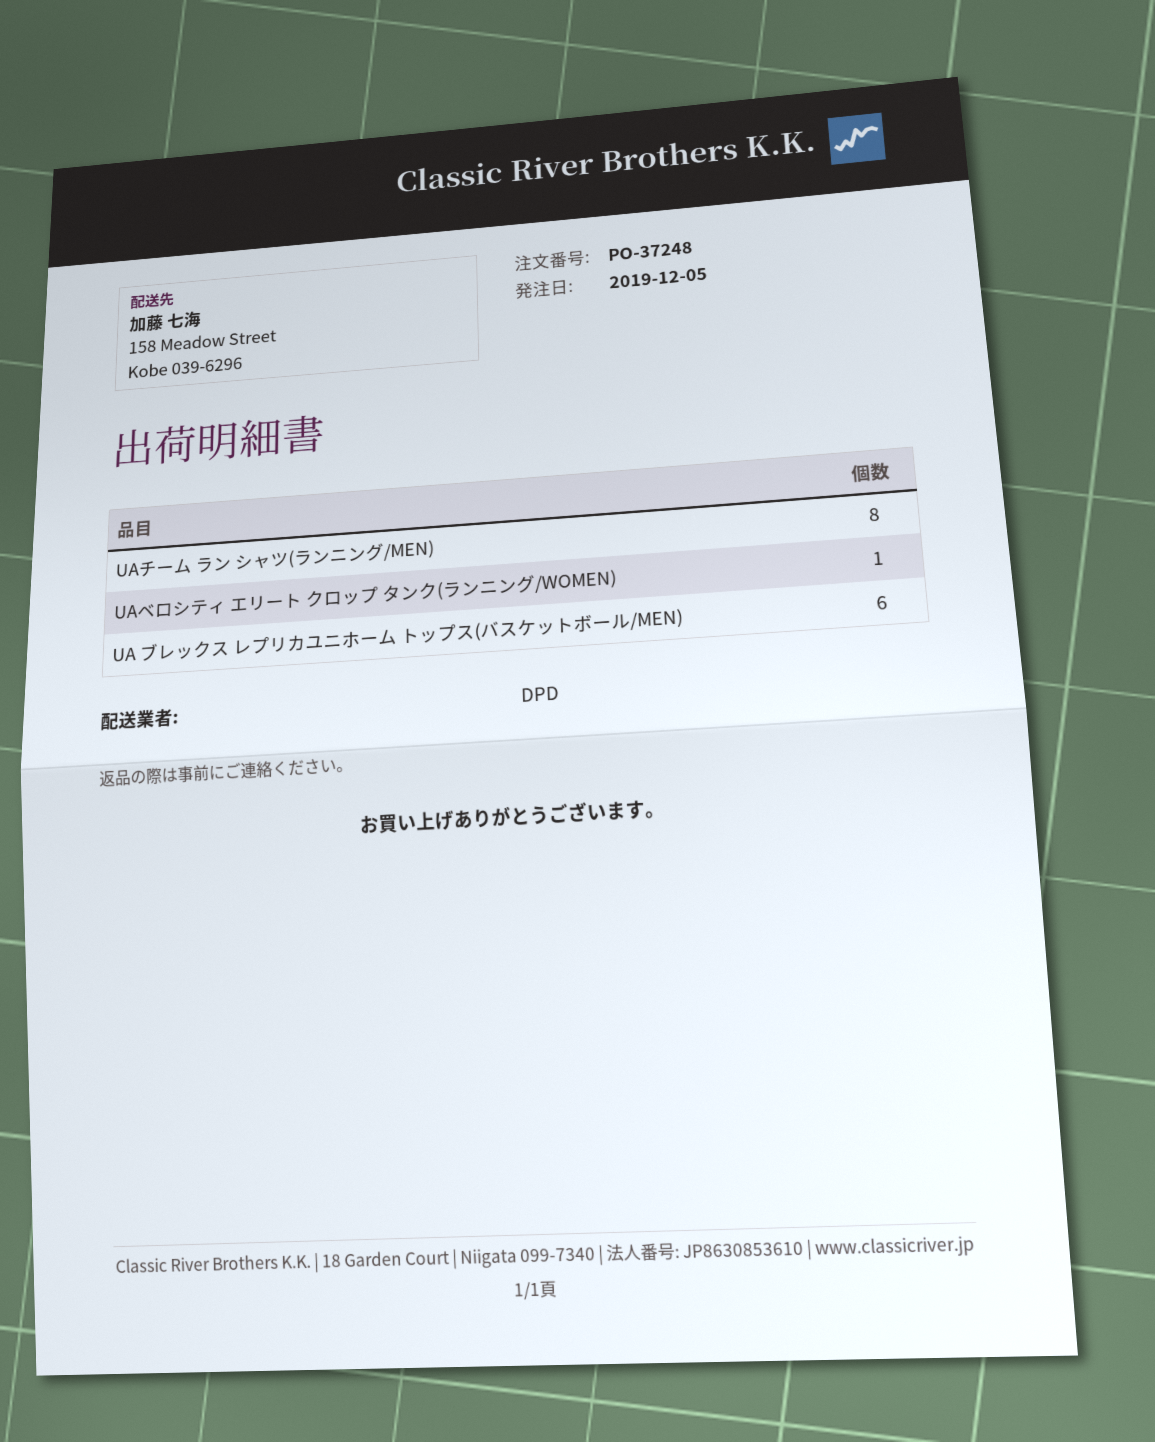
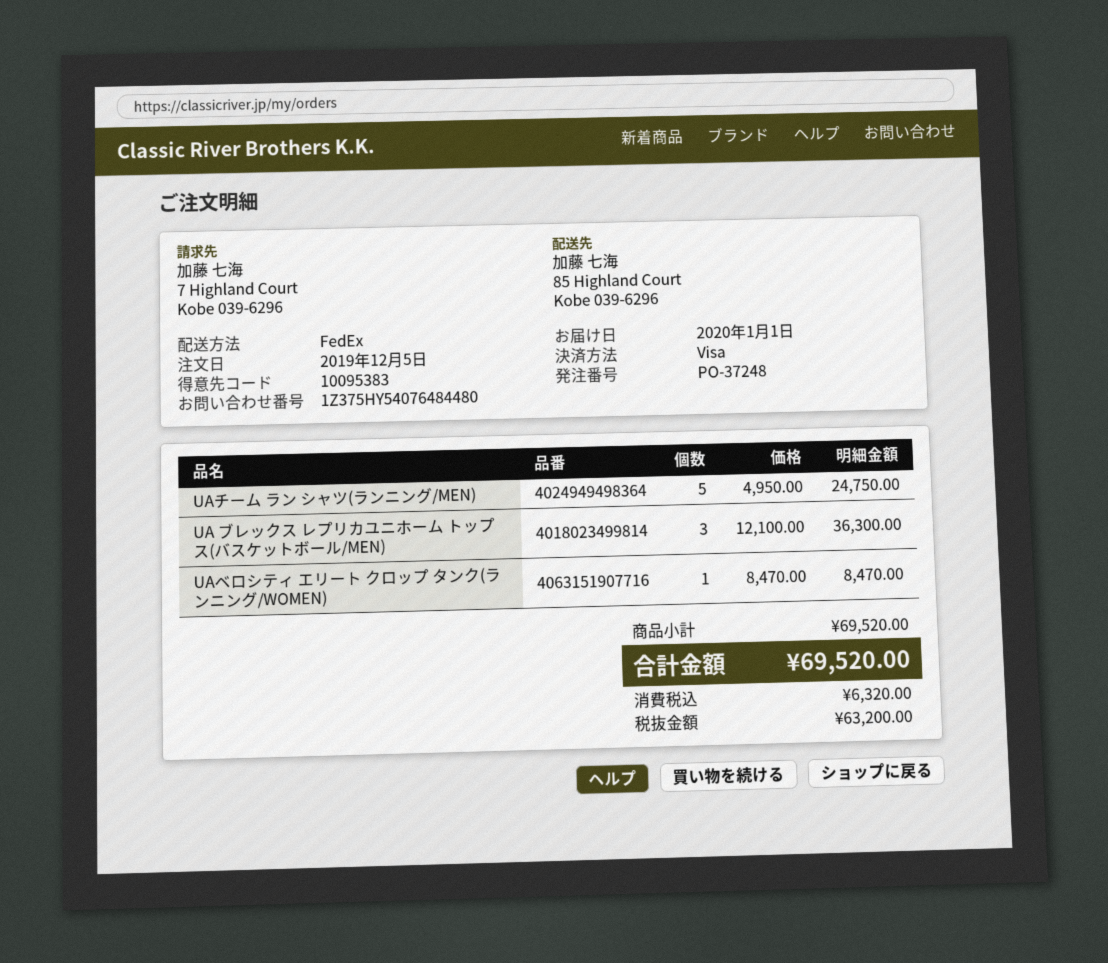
shipping method: DPD -> FedEx
ship to: 158 Meadow Street, Kobe 039-6296 -> 85 Highland Court, Kobe 039-6296
UAチーム ラン シャツ(ランニング/MEN): 8 -> 5
UA ブレックス レプリカユニホーム トップス(バスケットボール/MEN): 6 -> 3

